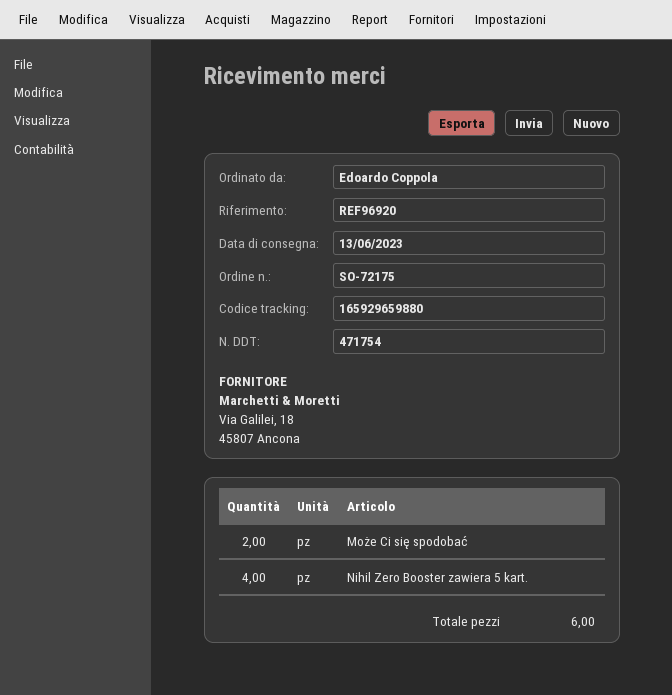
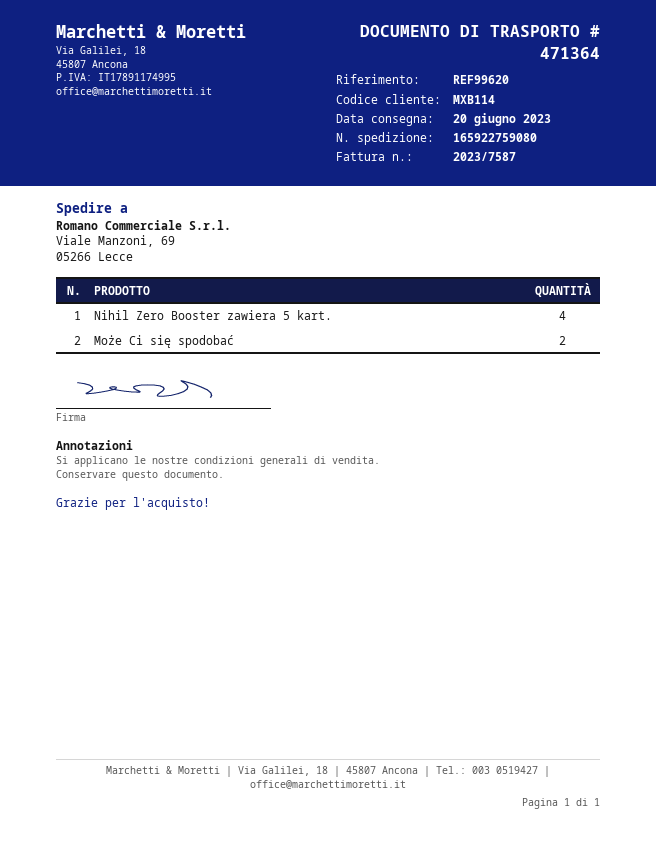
delivery note number: 471754 -> 471364
delivery date: 2023-06-13 -> 2023-06-20
reference: REF96920 -> REF99620
tracking number: 165929659880 -> 165922759080

